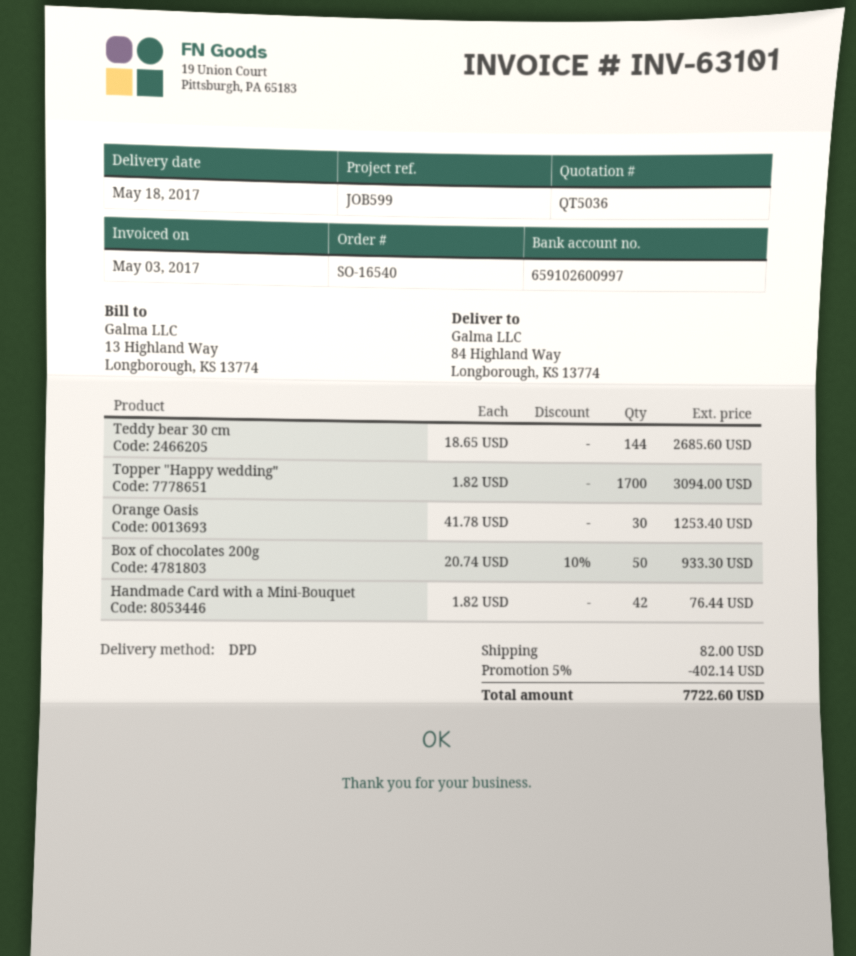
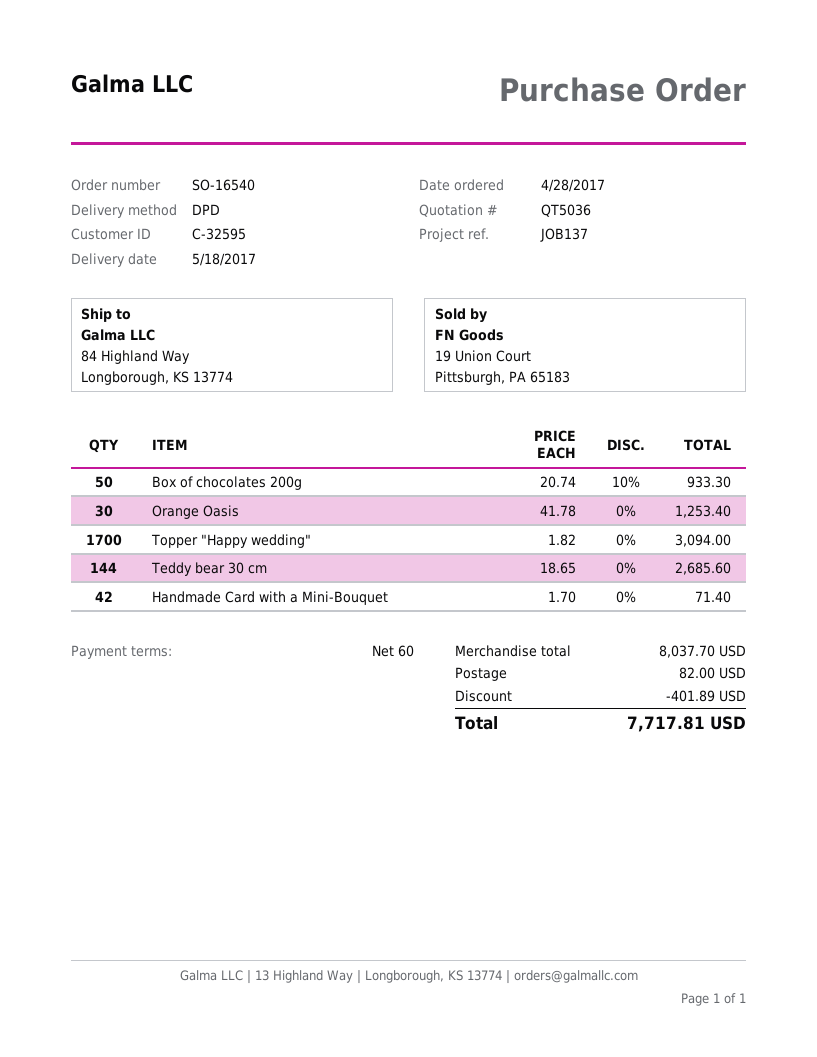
reference: JOB599 -> JOB137
Handmade Card with a Mini-Bouquet: 42 x 1.82 = 76.44 -> 42 x 1.70 = 71.40
discount: 402.14 -> 401.89
total: 7722.60 -> 7717.81

